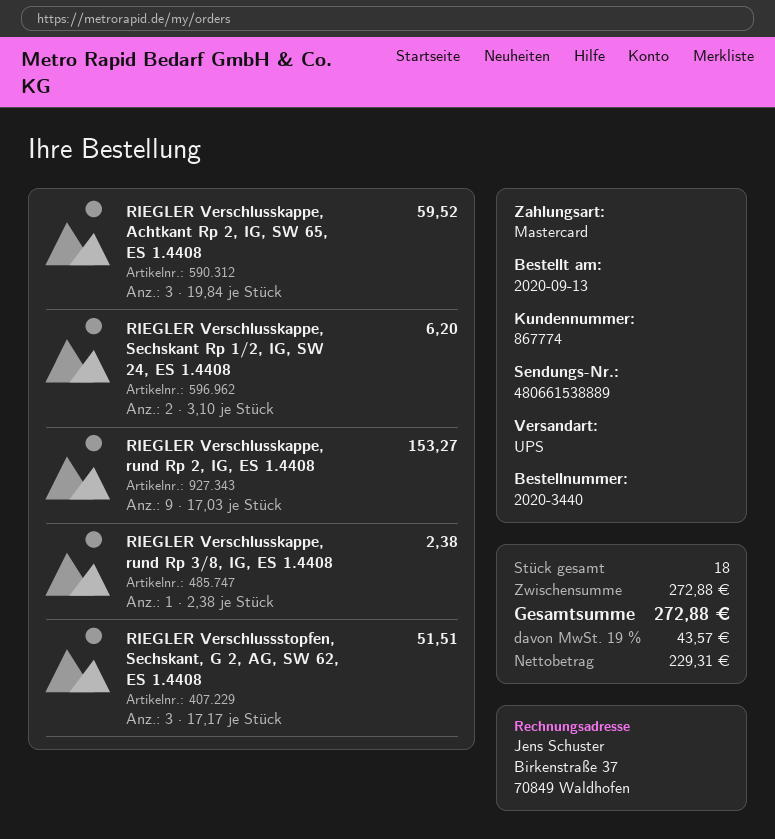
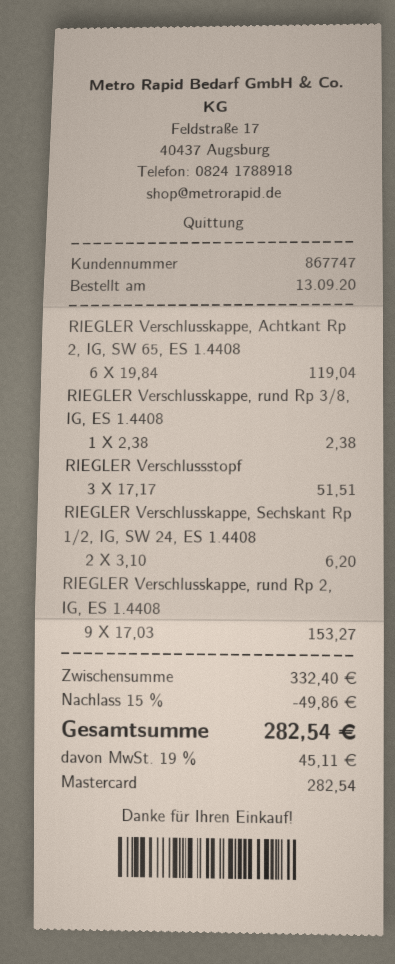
customer number: 867774 -> 867747
RIEGLER Verschlusskappe, Achtkant Rp 2, IG, SW 65, ES 1.4408: 3 x 19.84 = 59.52 -> 6 x 19.84 = 119.04
subtotal: 272.88 -> 332.40
discount: none -> 15% = 49.86
tax: 19% = 43.57 -> 19% = 45.11
total: 272.88 -> 282.54

